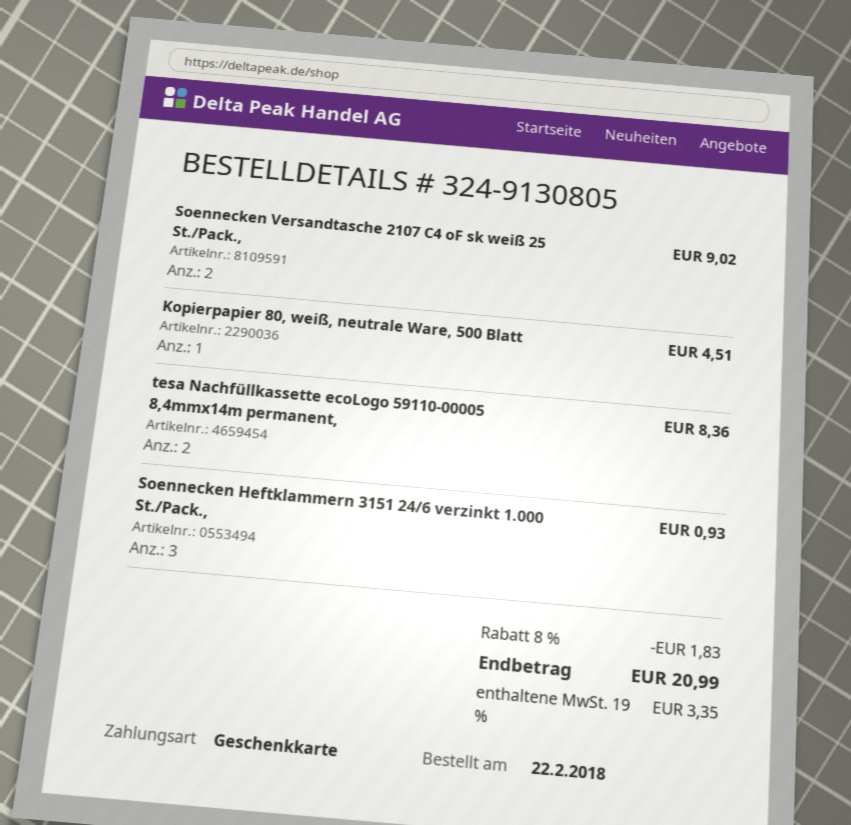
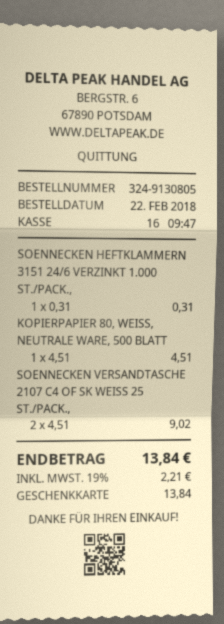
tesa Nachfüllkassette ecoLogo 59110-00005 8,4mmx14m permanent,: 2 for 8.36 -> none
Soennecken Heftklammern 3151 24/6 verzinkt 1.000 St./Pack.,: 3 for 0.93 -> 1 for 0.31
discount: 8% = 1.83 -> none
tax: 19% = 3.35 -> 19% = 2.21
total: 20.99 -> 13.84

